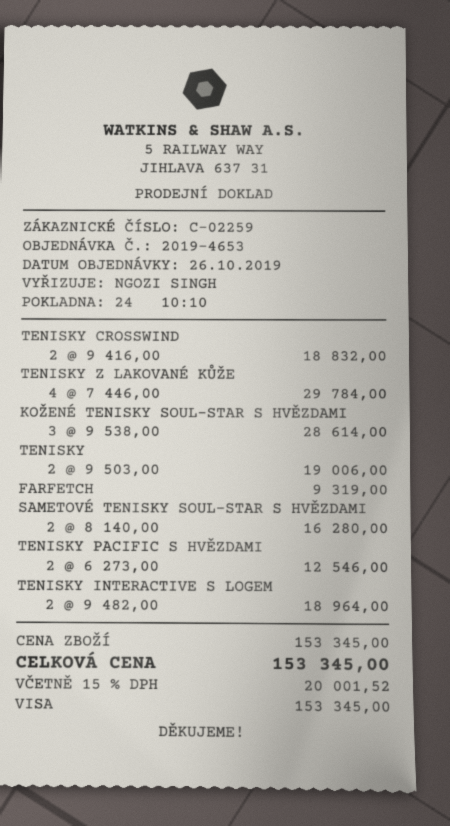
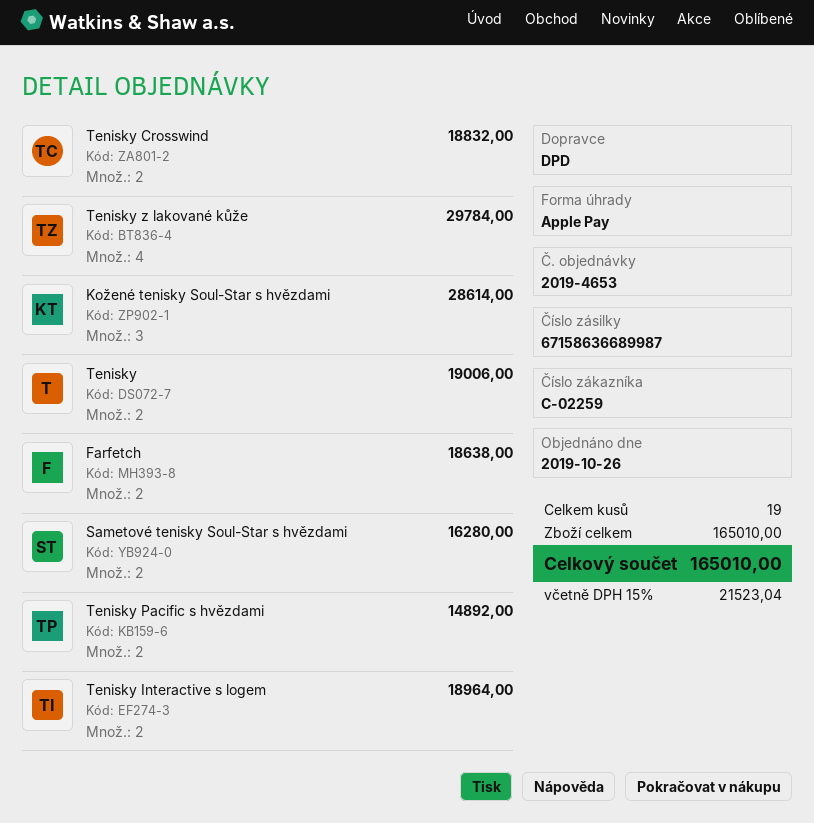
payment method: Visa -> Apple Pay
FARFETCH: 1 for 9319.00 -> 2 for 18638.00
TENISKY PACIFIC S HVĚZDAMI: 2 for 12546.00 -> 2 for 14892.00
subtotal: 153345.00 -> 165010.00
tax: 15% = 20001.52 -> 15% = 21523.04
total: 153345.00 -> 165010.00

